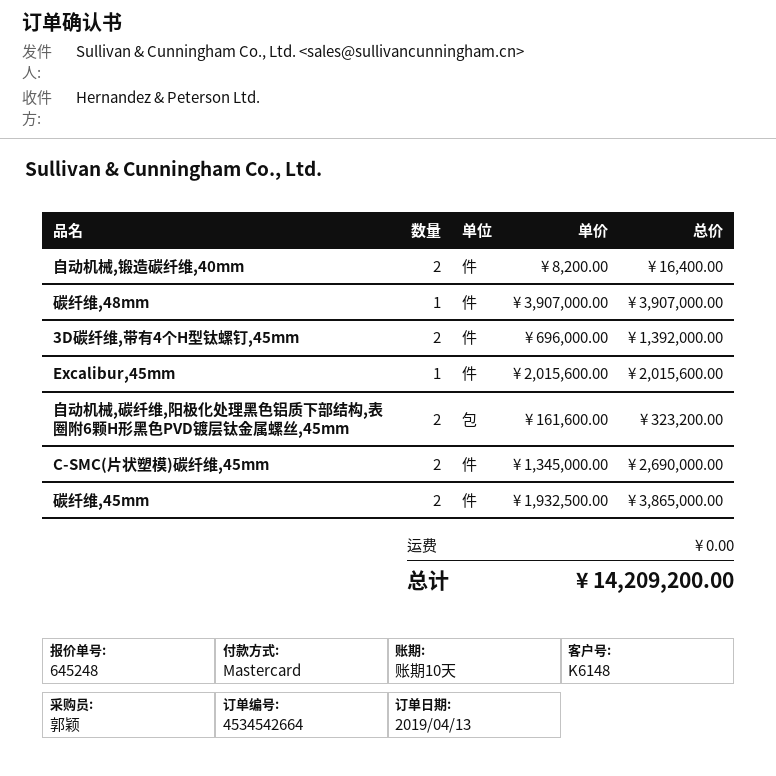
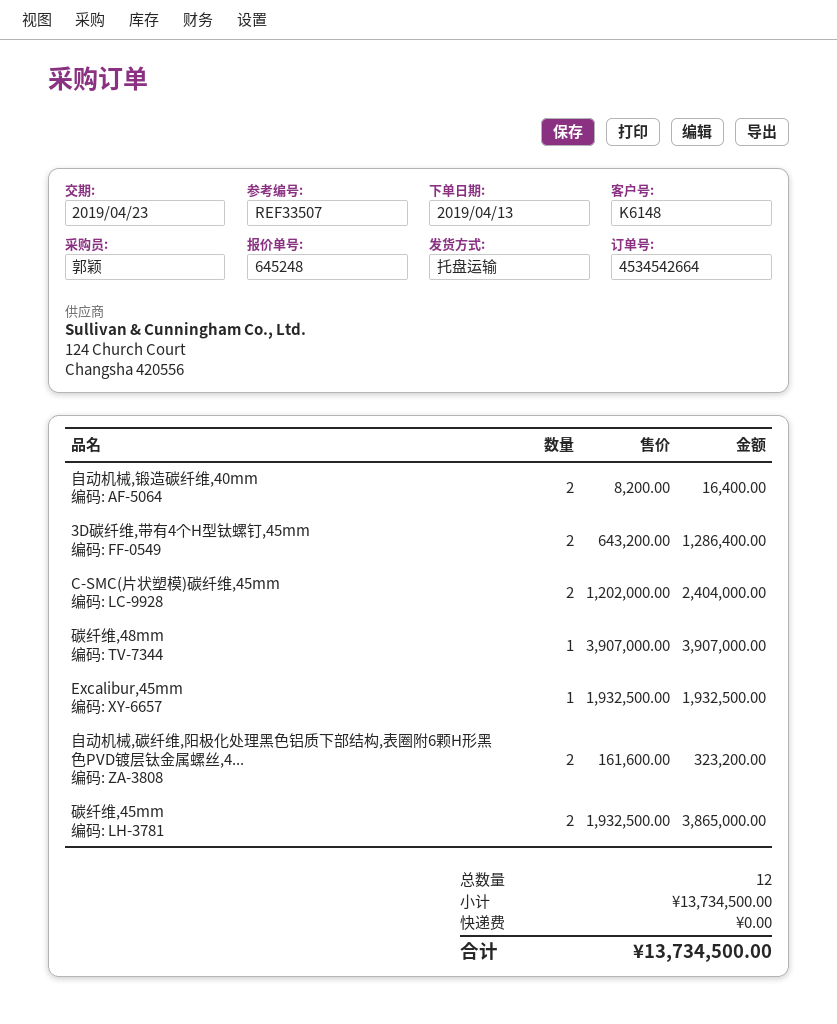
3D碳纤维,带有4个H型钛螺钉,45mm: 2 x 696000.00 = 1392000.00 -> 2 x 643200.00 = 1286400.00
Excalibur,45mm: 1 x 2015600.00 = 2015600.00 -> 1 x 1932500.00 = 1932500.00
C‑SMC(片状塑模)碳纤维,45mm: 2 x 1345000.00 = 2690000.00 -> 2 x 1202000.00 = 2404000.00
total: 14209200.00 -> 13734500.00

